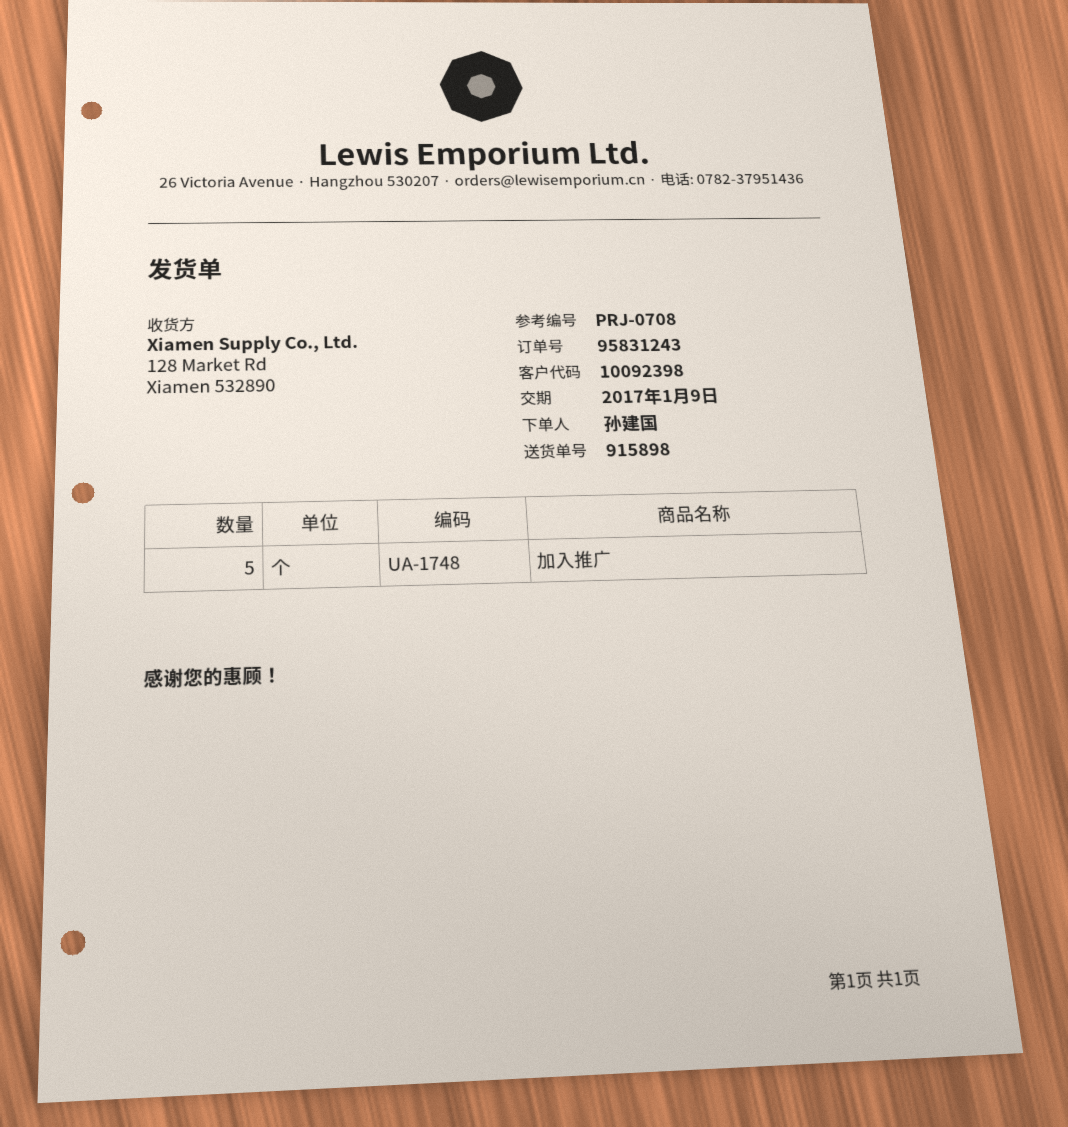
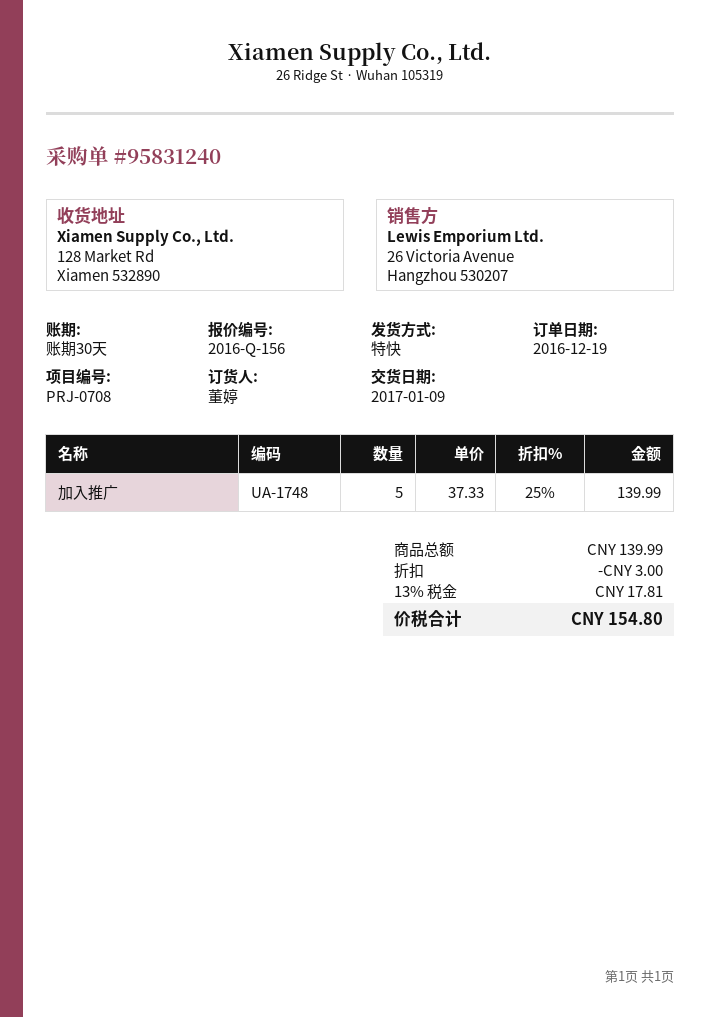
order number: 95831243 -> 95831240
ordered by: 孙建国 -> 董婷

